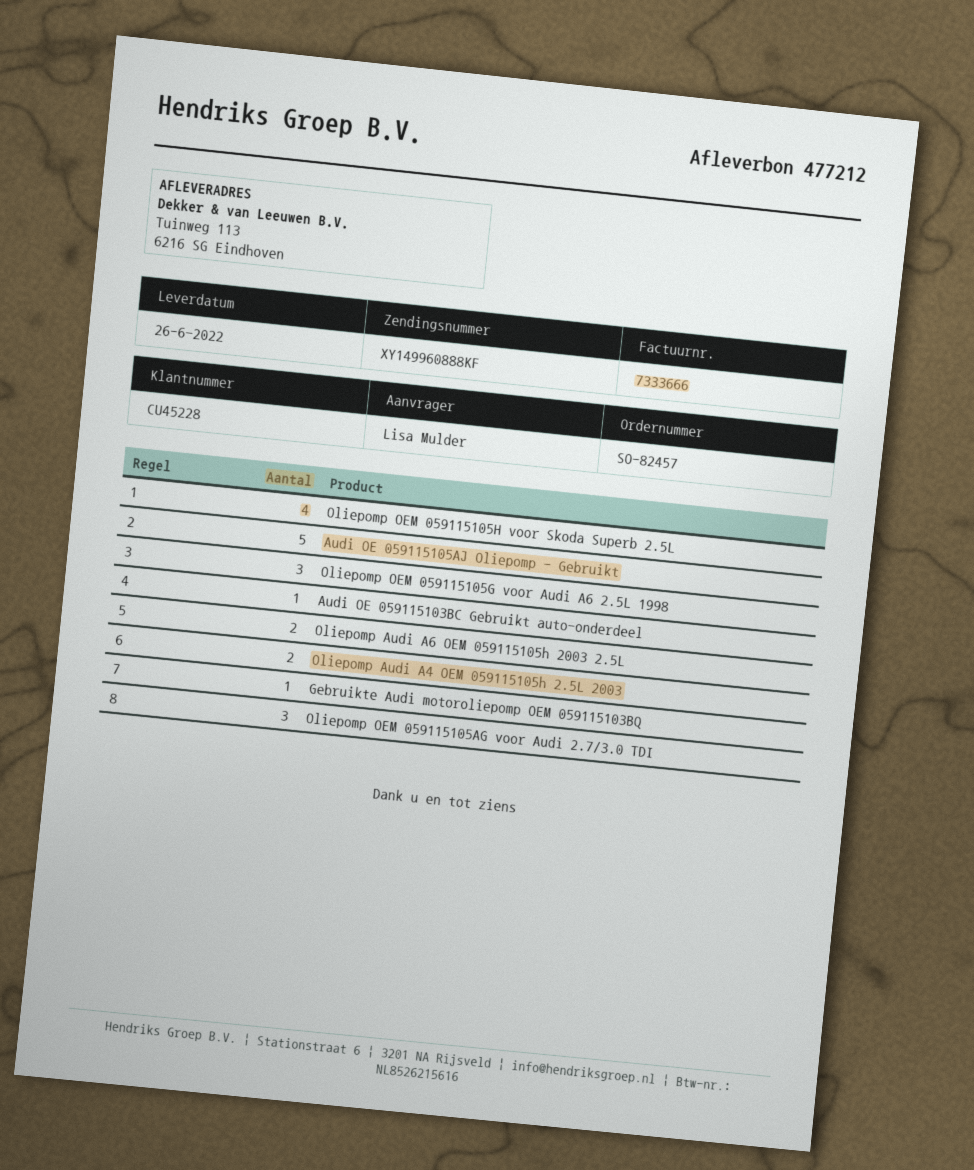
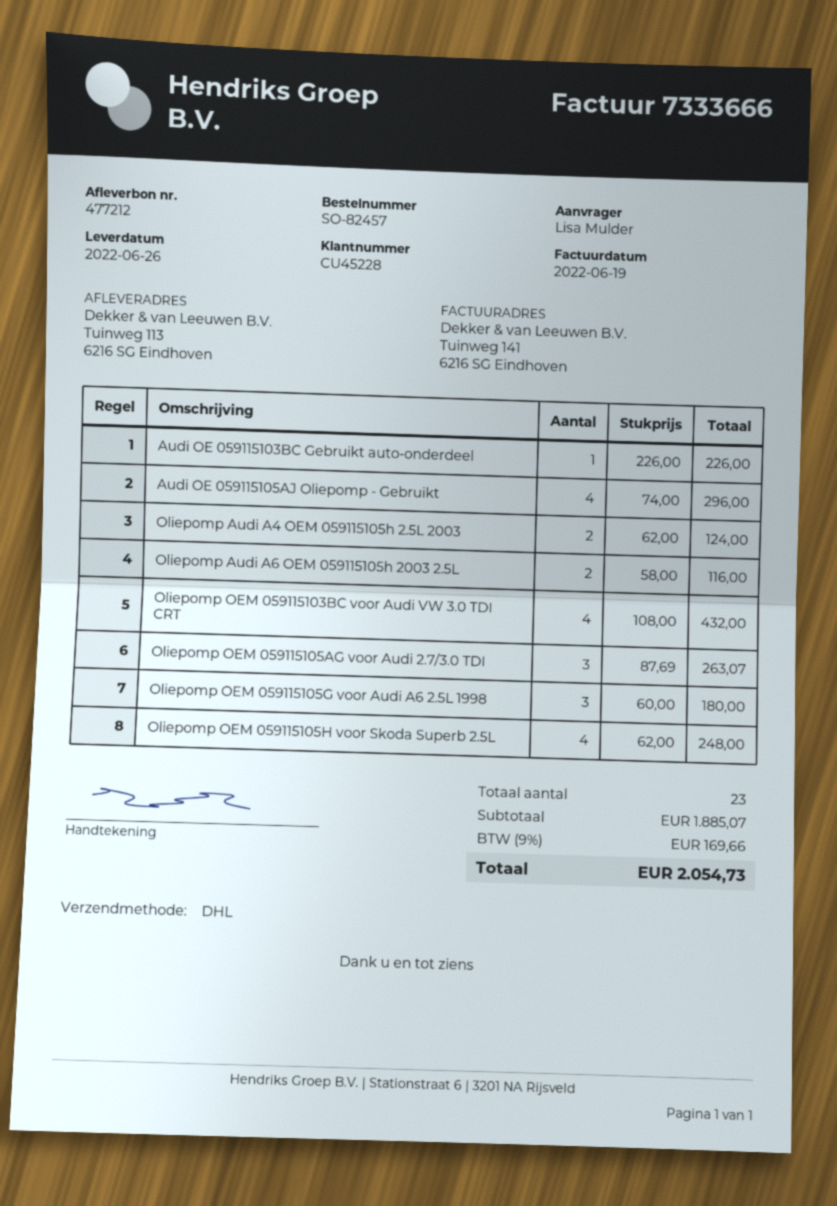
Audi OE 059115105AJ Oliepomp - Gebruikt: 5 -> 4
Gebruikte Audi motoroliepomp OEM 059115103BQ: 1 -> none
Oliepomp OEM 059115103BC voor Audi VW 3.0 TDI CRT: none -> 4

